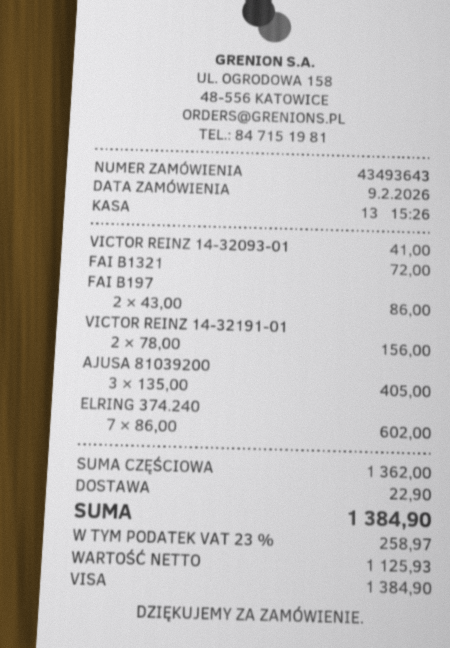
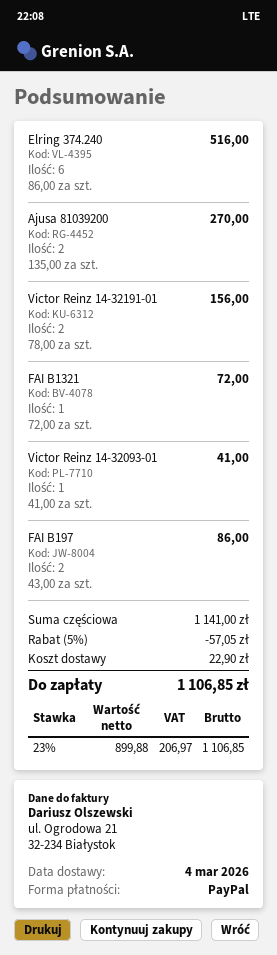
payment method: Visa -> PayPal
AJUSA 81039200: 3 x 135.00 = 405.00 -> 2 x 135.00 = 270.00
ELRING 374.240: 7 x 86.00 = 602.00 -> 6 x 86.00 = 516.00
subtotal: 1362.00 -> 1141.00
discount: none -> 5% = 57.05
net: 1125.93 -> 899.88
tax: 23% = 258.97 -> 23% = 206.97
total: 1384.90 -> 1106.85

